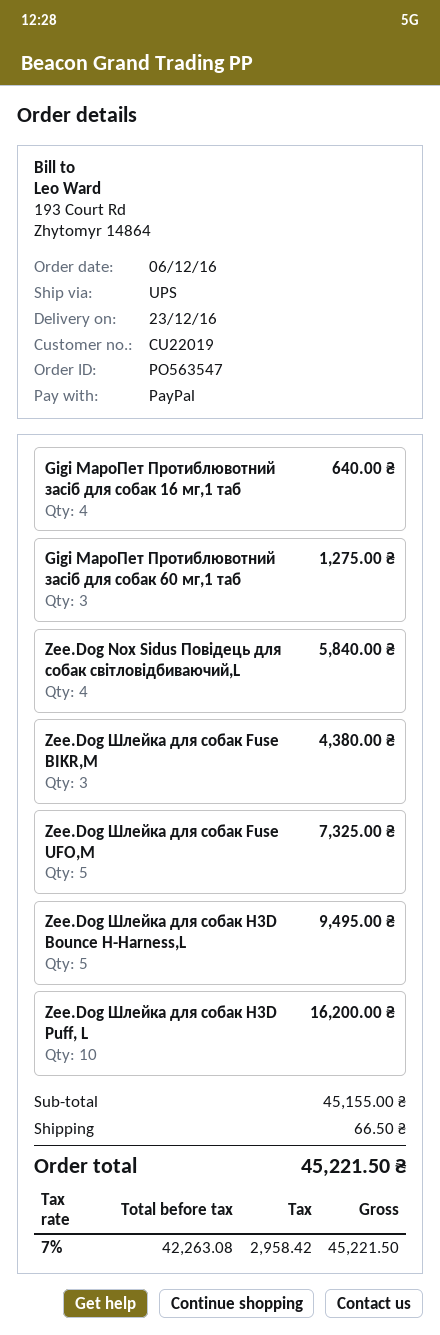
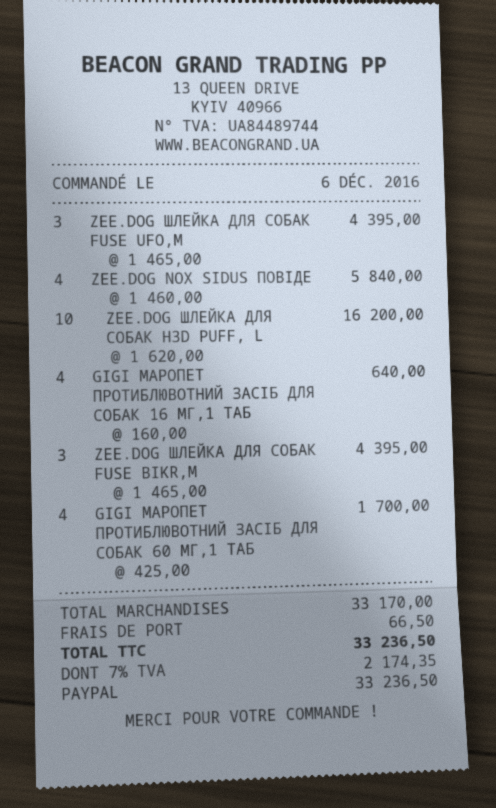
Gigi МароПет Протиблювотний засіб для собак 60 мг,1 таб: 3 for 1275.00 -> 4 for 1700.00
Zee.Dog Шлейка для собак Fuse BIKR,M: 3 for 4380.00 -> 3 for 4395.00
Zee.Dog Шлейка для собак Fuse UFO,M: 5 for 7325.00 -> 3 for 4395.00
Zee.Dog Шлейка для собак H3D Bounce H-Harness,L: 5 for 9495.00 -> none
subtotal: 45155.00 -> 33170.00
tax: 7% = 2958.42 -> 7% = 2174.35
total: 45221.50 -> 33236.50

